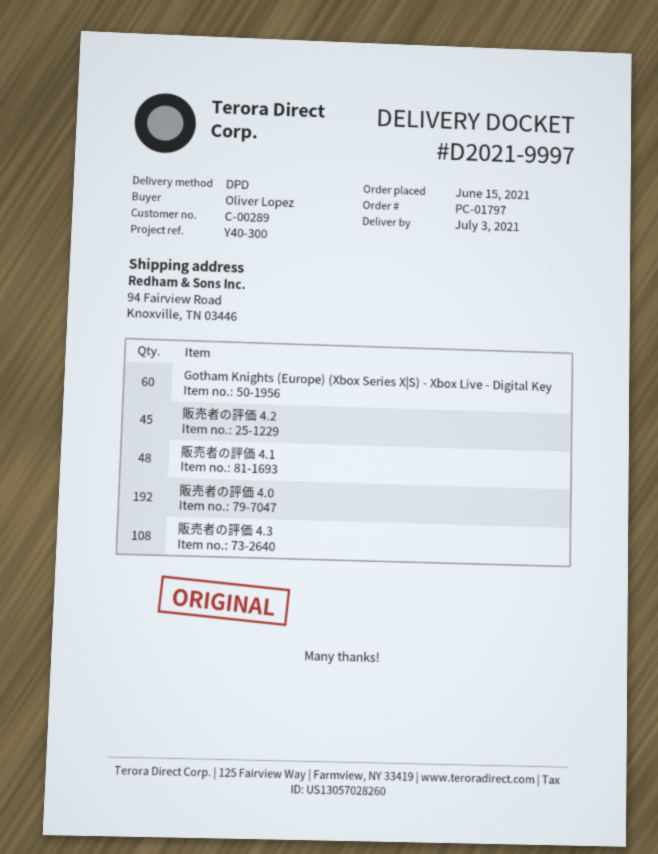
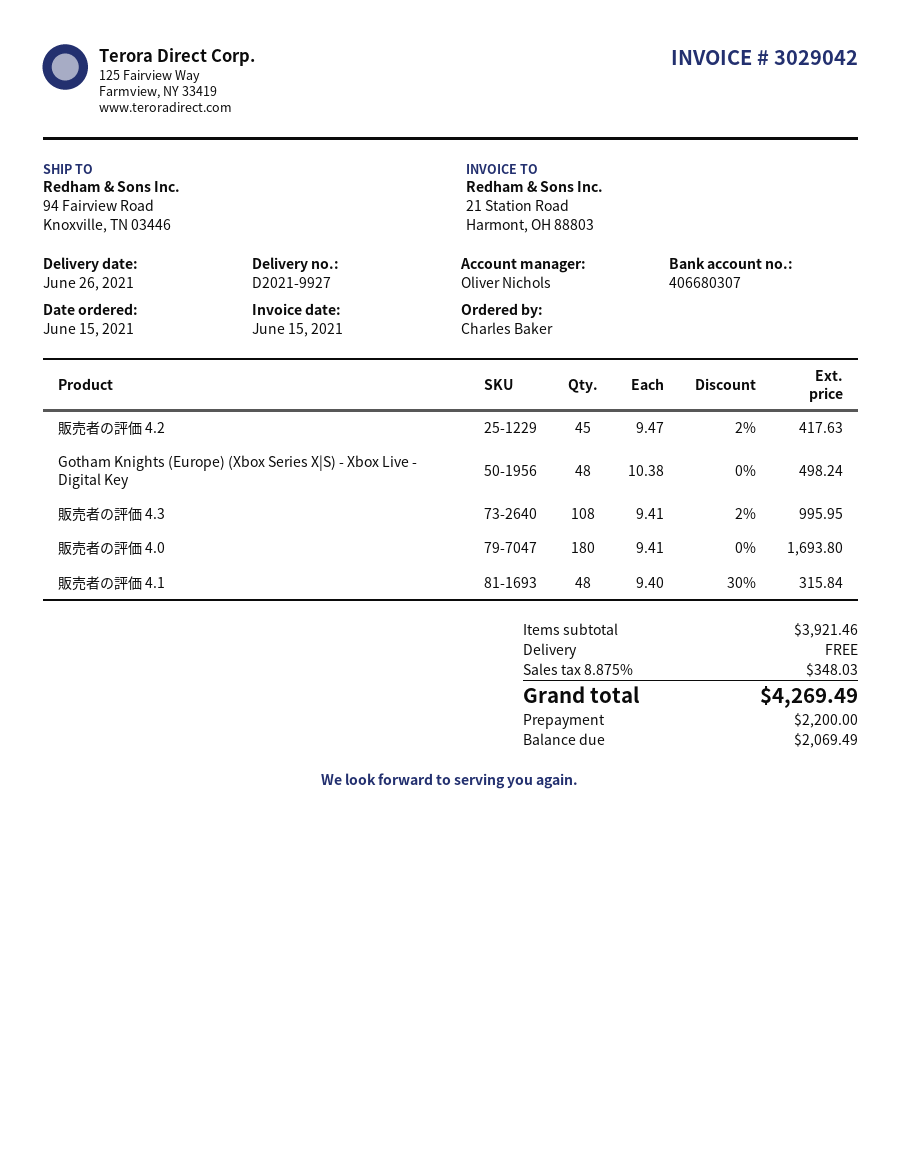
delivery note number: D2021-9997 -> D2021-9927
delivery date: 2021-07-03 -> 2021-06-26
ordered by: Oliver Lopez -> Charles Baker
Gotham Knights (Europe) (Xbox Series X|S) - Xbox Live - Digital Key: 60 -> 48
販売者の評価 4.0: 192 -> 180

